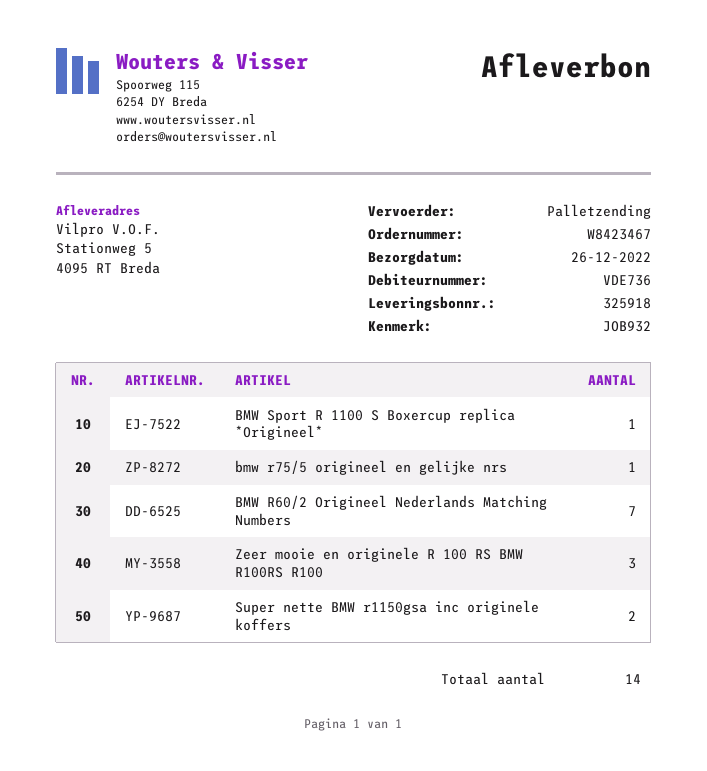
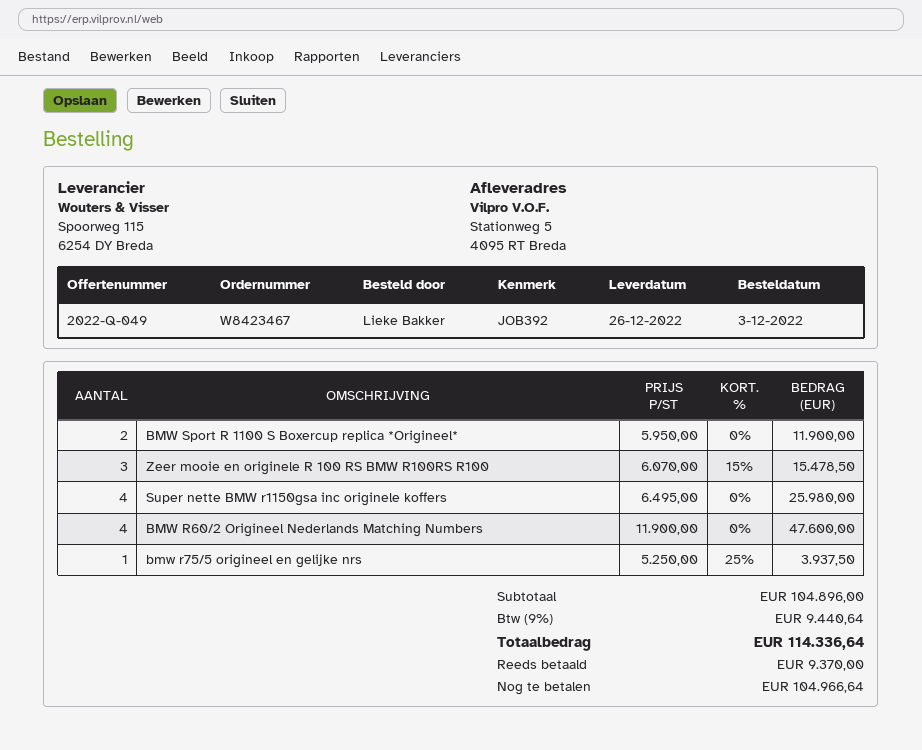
reference: JOB932 -> JOB392
BMW Sport R 1100 S Boxercup replica *Origineel*: 1 -> 2
BMW R60/2 Origineel Nederlands Matching Numbers: 7 -> 4
Super nette BMW r1150gsa inc originele koffers: 2 -> 4

